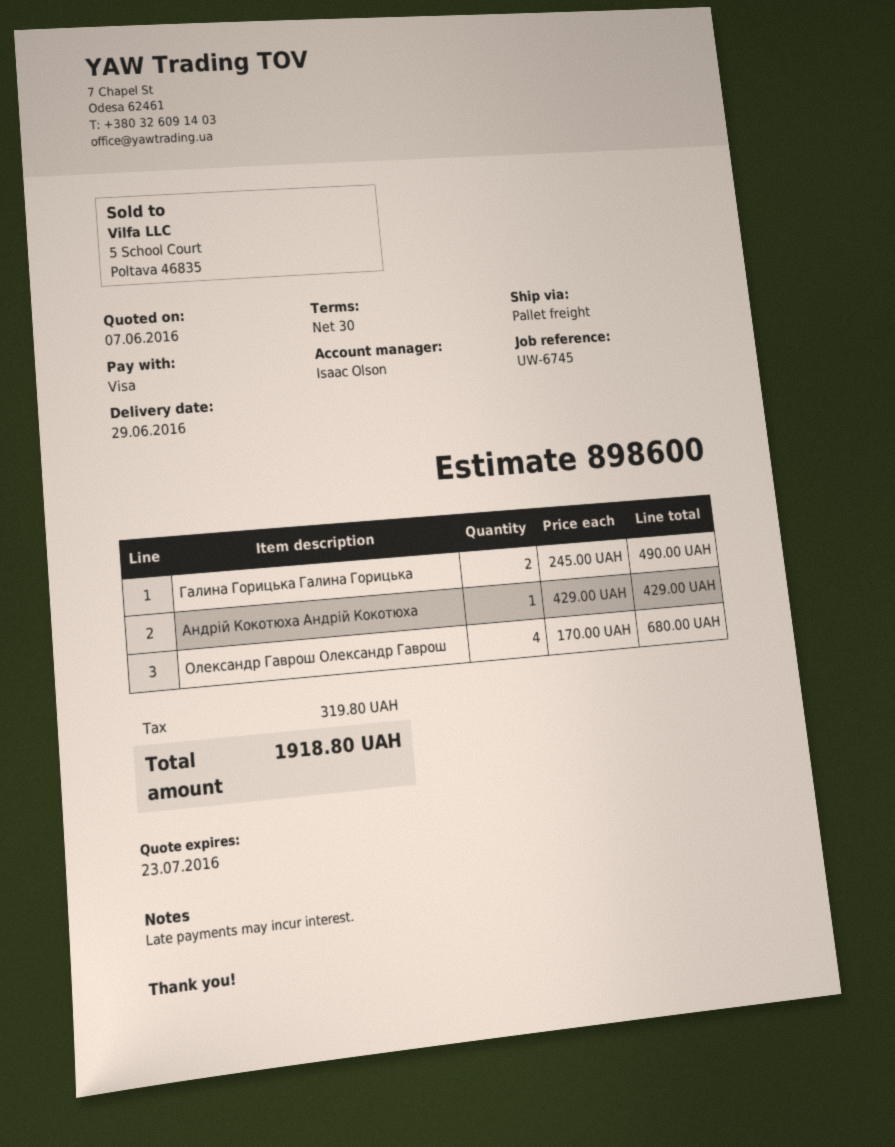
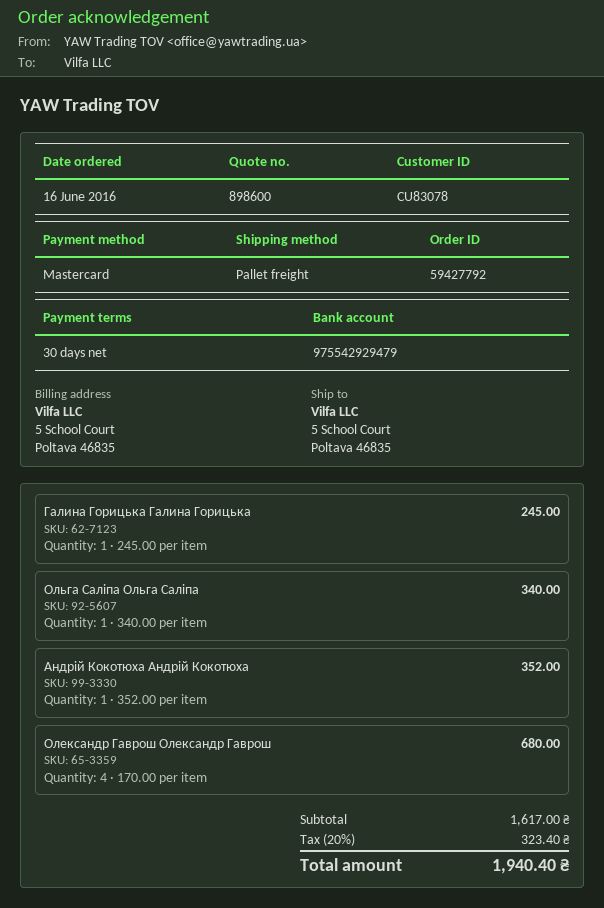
payment method: Visa -> Mastercard
Галина Горицька Галина Горицька: 2 x 245.00 = 490.00 -> 1 x 245.00 = 245.00
Андрій Кокотюха Андрій Кокотюха: 1 x 429.00 = 429.00 -> 1 x 352.00 = 352.00
Ольга Саліпа Ольга Саліпа: none -> 1 x 340.00 = 340.00
tax: 319.80 -> 323.40
total: 1918.80 -> 1940.40

